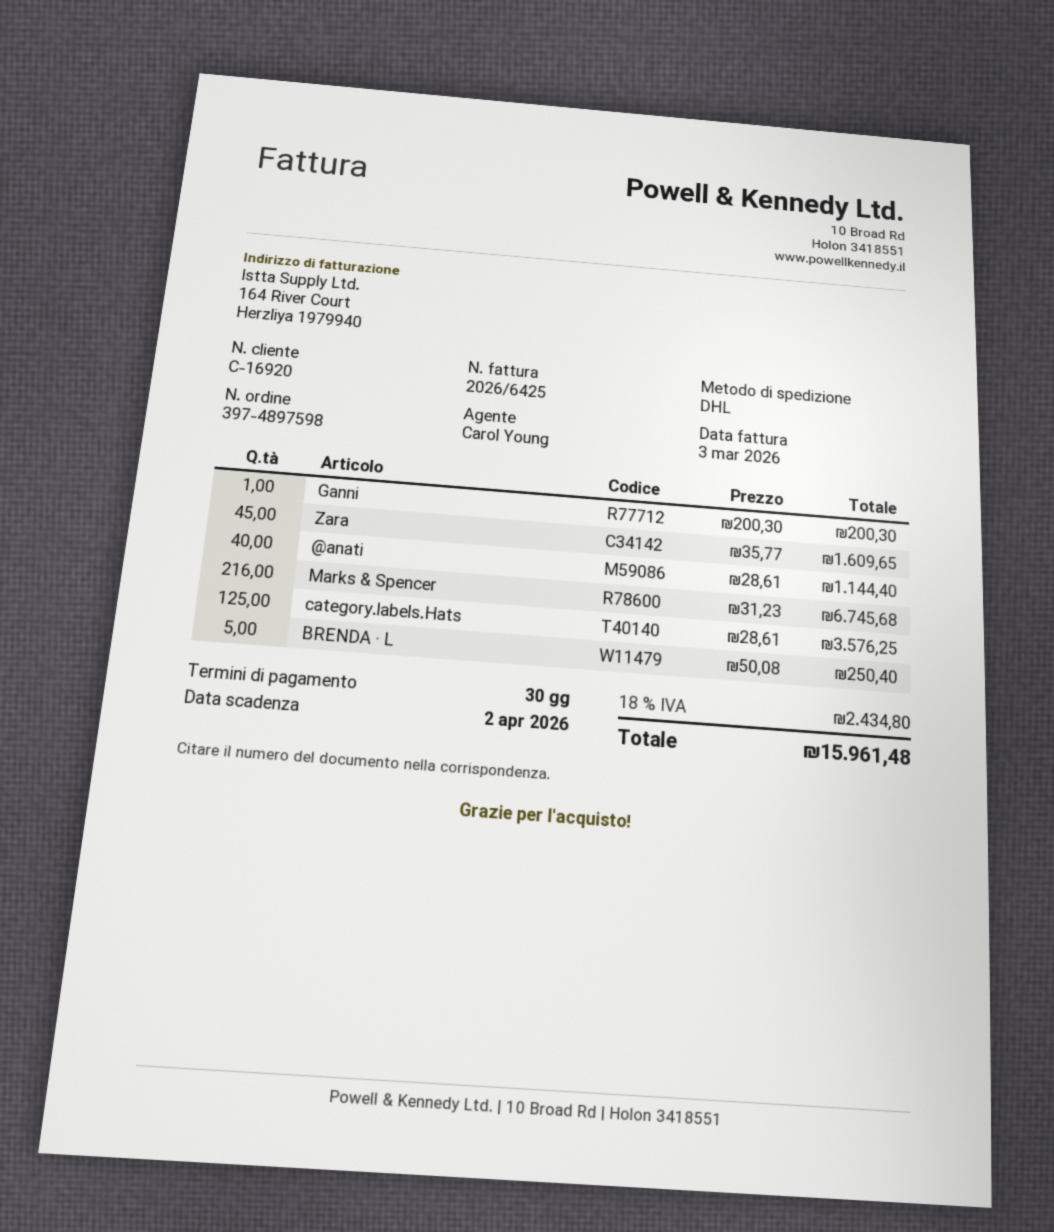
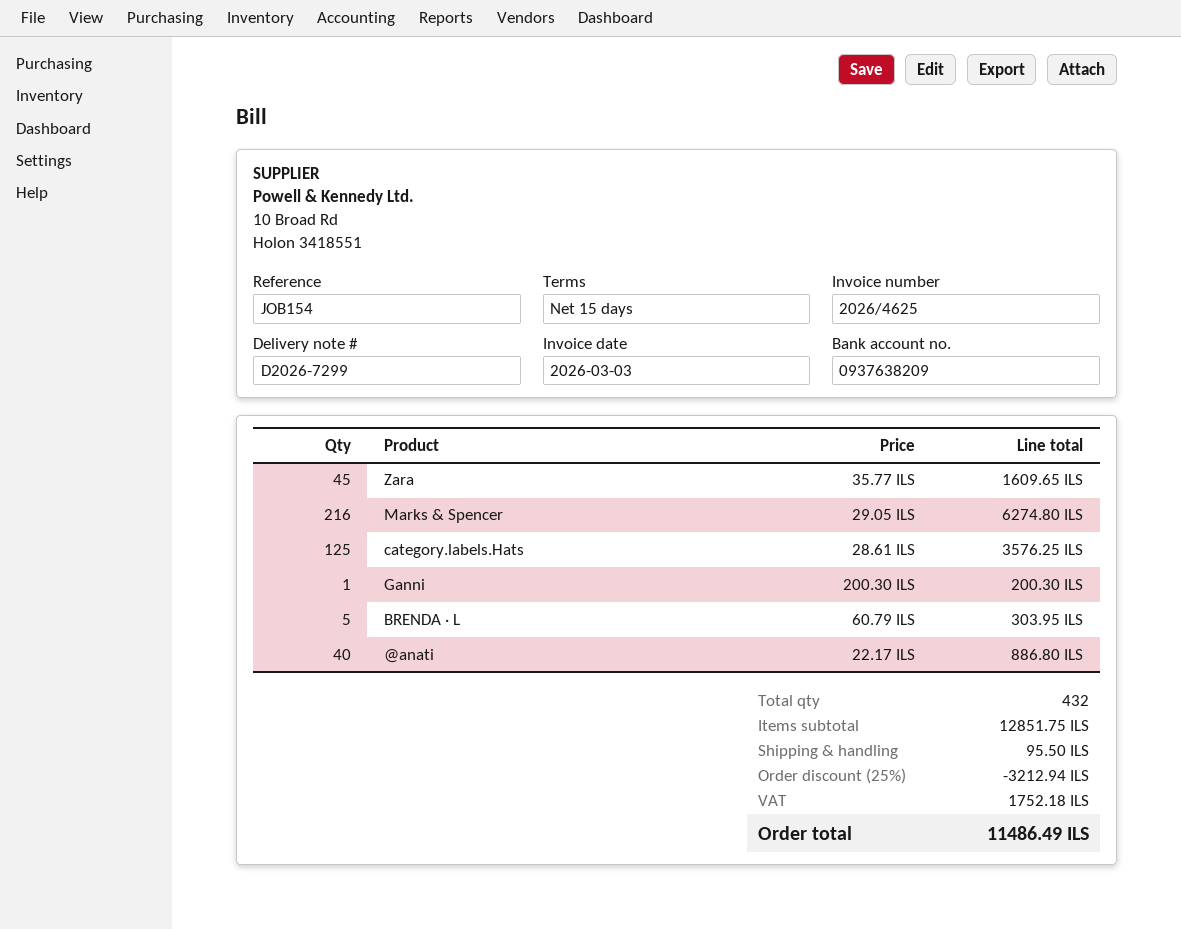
invoice number: 2026/6425 -> 2026/4625
payment terms: 30 days -> 15 days
@anati: 40 x 28.61 = 1144.40 -> 40 x 22.17 = 886.80
Marks & Spencer: 216 x 31.23 = 6745.68 -> 216 x 29.05 = 6274.80
BRENDA · L: 5 x 50.08 = 250.40 -> 5 x 60.79 = 303.95
discount: none -> 25% = 3212.94
shipping: none -> 95.50
tax: 2434.80 -> 1752.18
total: 15961.48 -> 11486.49

